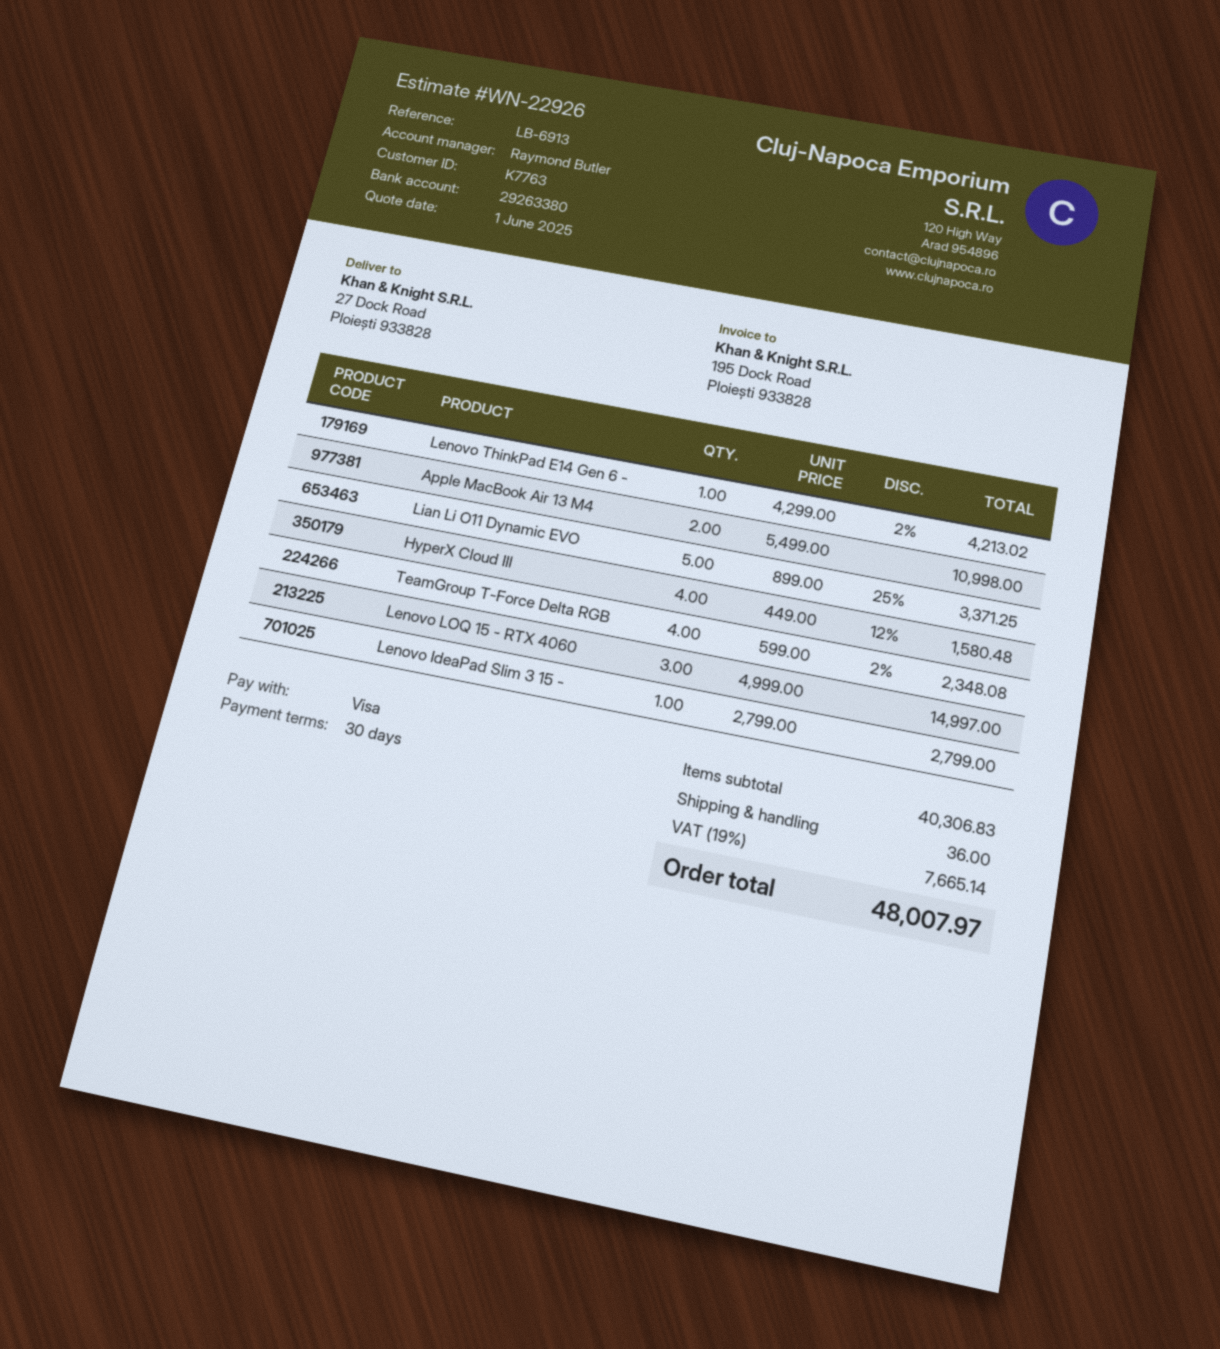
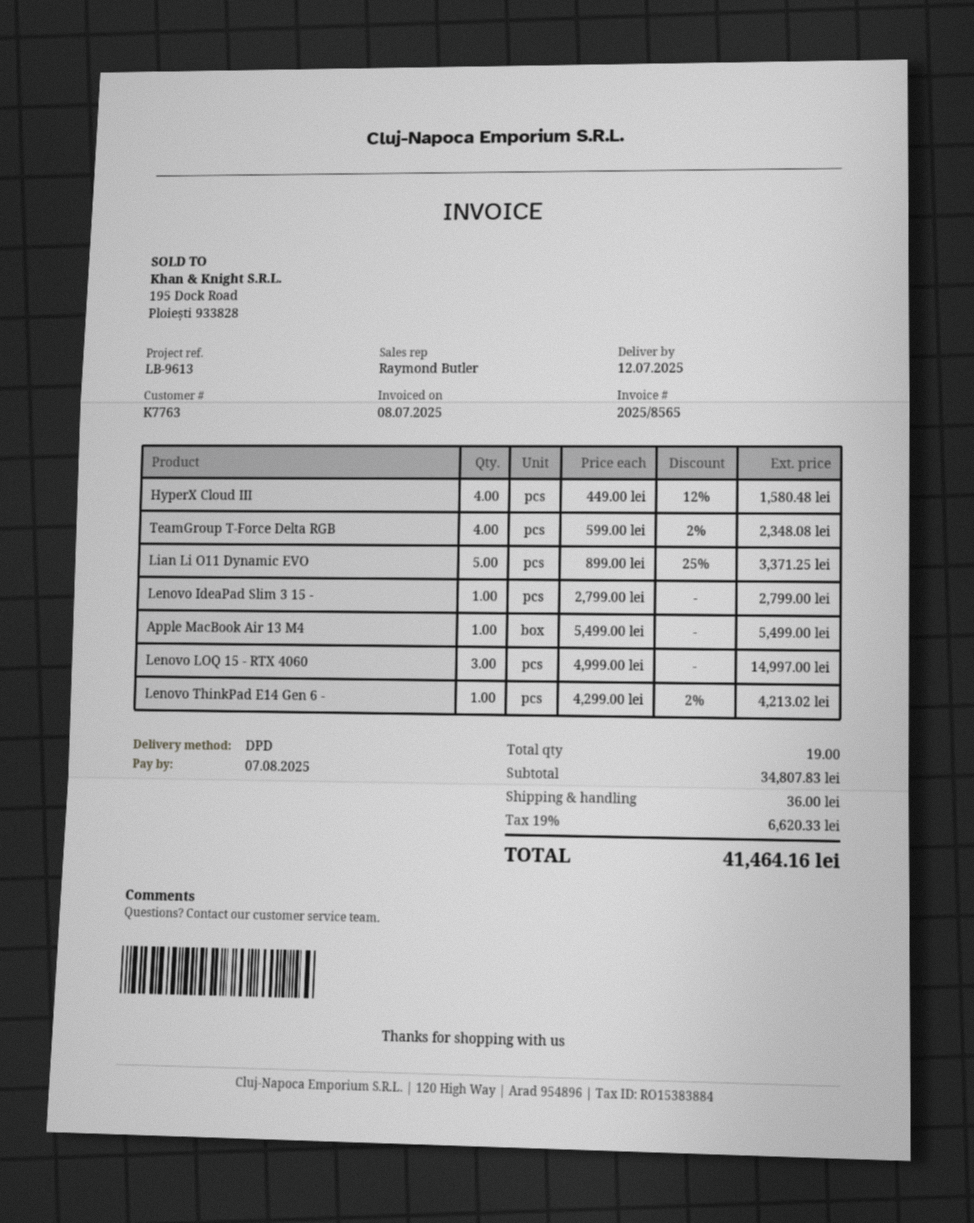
reference: LB-6913 -> LB-9613
Apple MacBook Air 13 M4: 2 x 5499.00 = 10998.00 -> 1 x 5499.00 = 5499.00
subtotal: 40306.83 -> 34807.83
tax: 19% = 7665.14 -> 19% = 6620.33
total: 48007.97 -> 41464.16

